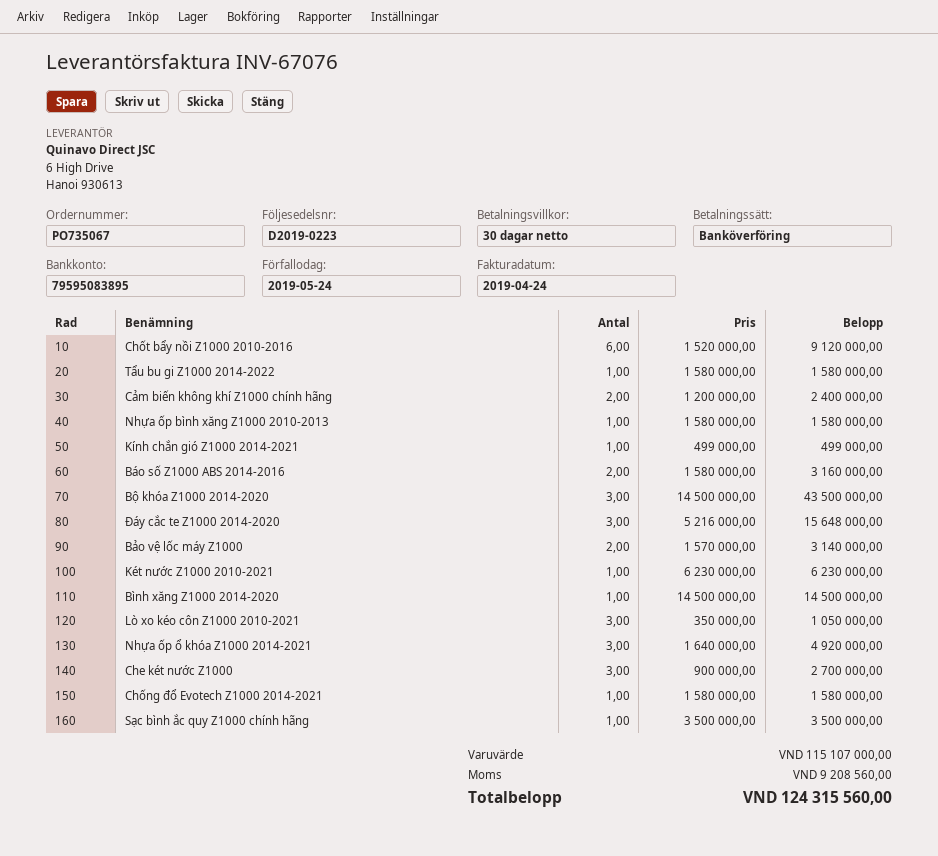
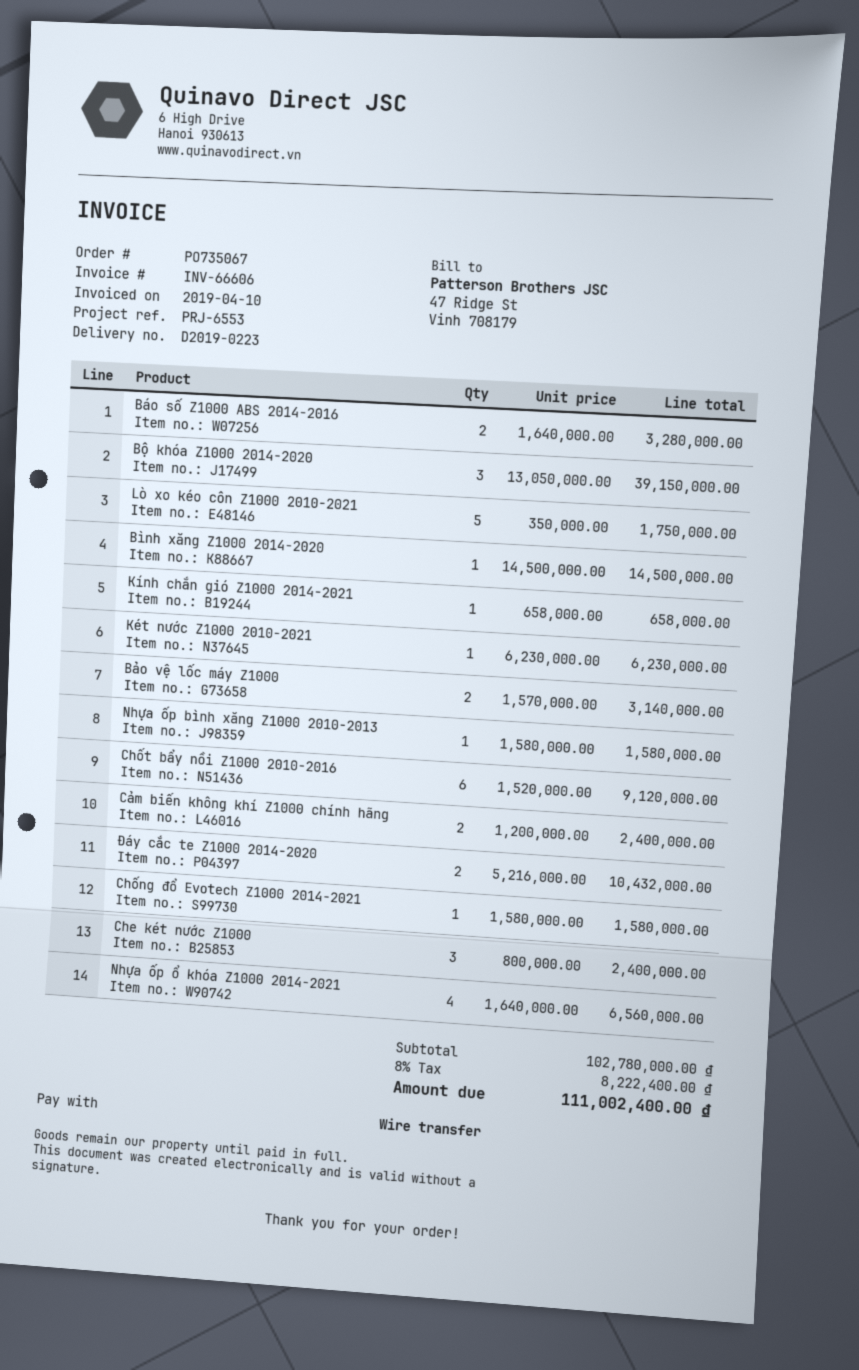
invoice number: INV-67076 -> INV-66606
invoice date: 2019-04-24 -> 2019-04-10
Tẩu bu gi Z1000 2014-2022: 1 x 1580000.00 = 1580000.00 -> none
Kính chắn gió Z1000 2014-2021: 1 x 499000.00 = 499000.00 -> 1 x 658000.00 = 658000.00
Báo số Z1000 ABS 2014-2016: 2 x 1580000.00 = 3160000.00 -> 2 x 1640000.00 = 3280000.00
Bộ khóa Z1000 2014-2020: 3 x 14500000.00 = 43500000.00 -> 3 x 13050000.00 = 39150000.00
Đáy cắc te Z1000 2014-2020: 3 x 5216000.00 = 15648000.00 -> 2 x 5216000.00 = 10432000.00
Lò xo kéo côn Z1000 2010-2021: 3 x 350000.00 = 1050000.00 -> 5 x 350000.00 = 1750000.00
Nhựa ốp ổ khóa Z1000 2014-2021: 3 x 1640000.00 = 4920000.00 -> 4 x 1640000.00 = 6560000.00
Che két nước Z1000: 3 x 900000.00 = 2700000.00 -> 3 x 800000.00 = 2400000.00
Sạc bình ắc quy Z1000 chính hãng: 1 x 3500000.00 = 3500000.00 -> none
subtotal: 115107000.00 -> 102780000.00
tax: 9208560.00 -> 8222400.00
total: 124315560.00 -> 111002400.00

